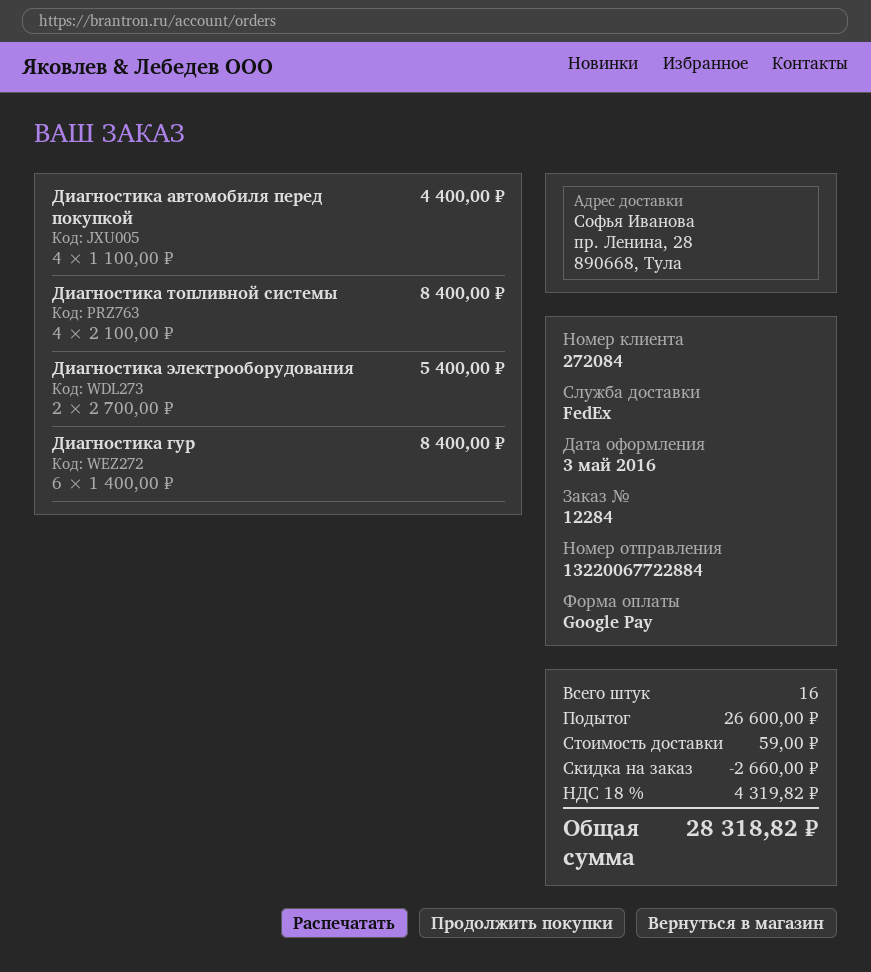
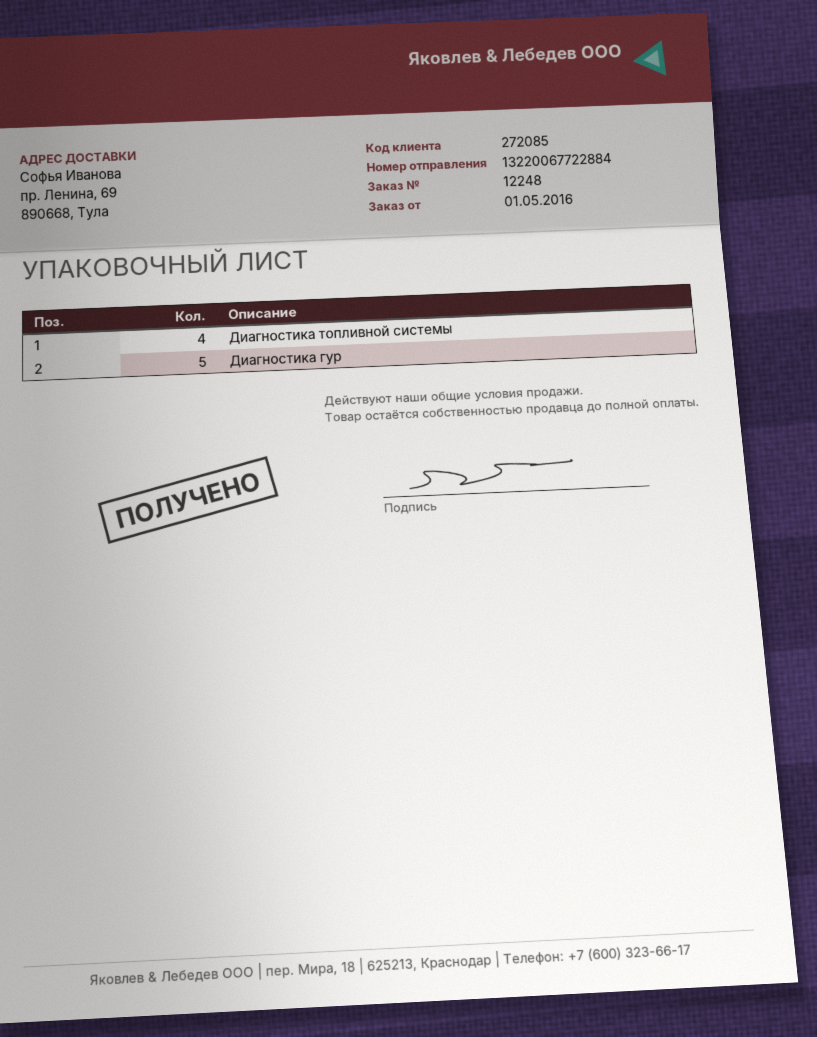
order number: 12284 -> 12248
order date: 2016-05-03 -> 2016-05-01
customer number: 272084 -> 272085
ship to: пр. Ленина, 28, 890668, Тула -> пр. Ленина, 69, 890668, Тула
Диагностика автомобиля перед покупкой: 4 -> none
Диагностика электрооборудования: 2 -> none
Диагностика гур: 6 -> 5

